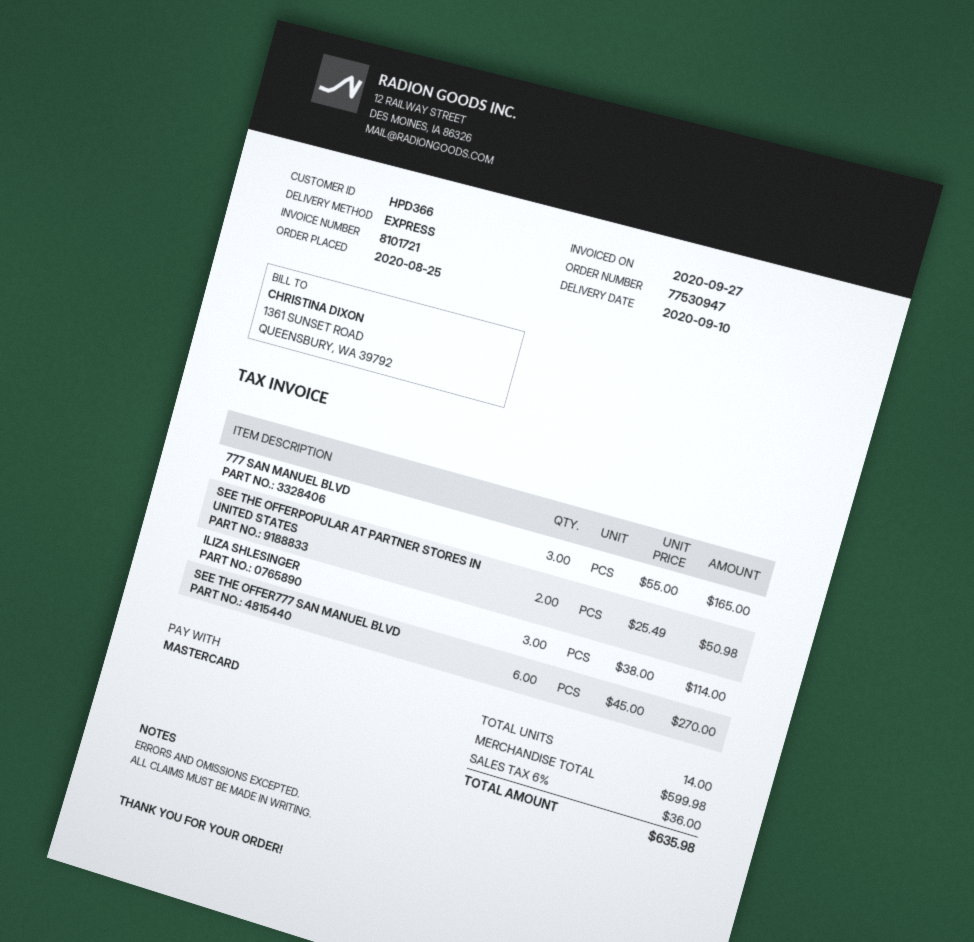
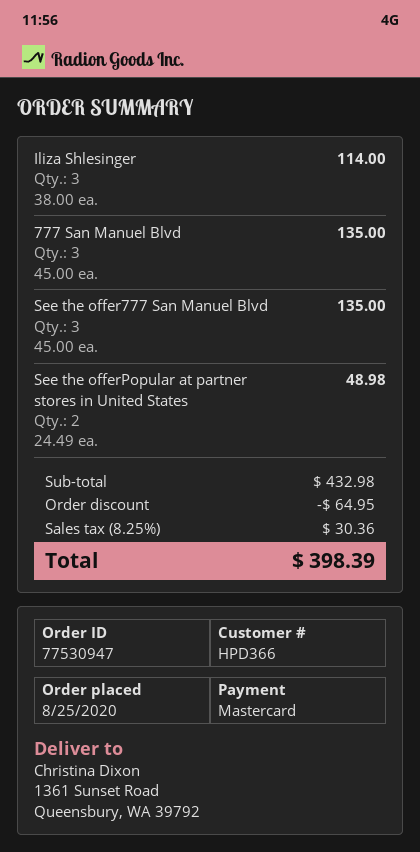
777 SAN MANUEL BLVD: 3 x 55.00 = 165.00 -> 3 x 45.00 = 135.00
SEE THE OFFERPOPULAR AT PARTNER STORES IN UNITED STATES: 2 x 25.49 = 50.98 -> 2 x 24.49 = 48.98
SEE THE OFFER777 SAN MANUEL BLVD: 6 x 45.00 = 270.00 -> 3 x 45.00 = 135.00
subtotal: 599.98 -> 432.98
discount: none -> 64.95
tax: 6% = 36.00 -> 8.25% = 30.36
total: 635.98 -> 398.39

